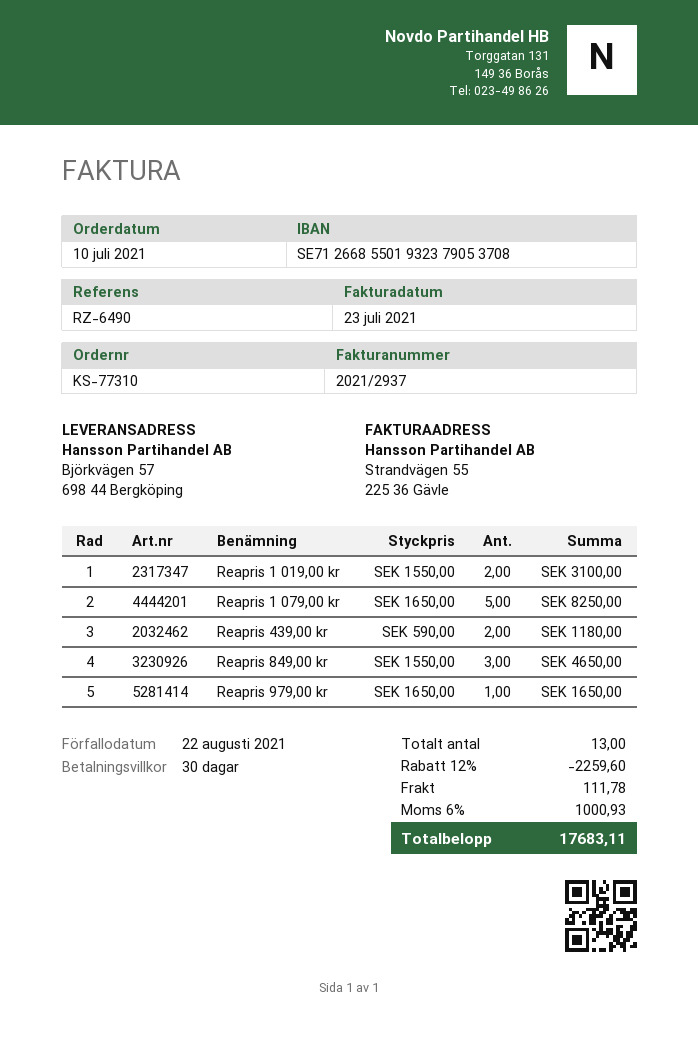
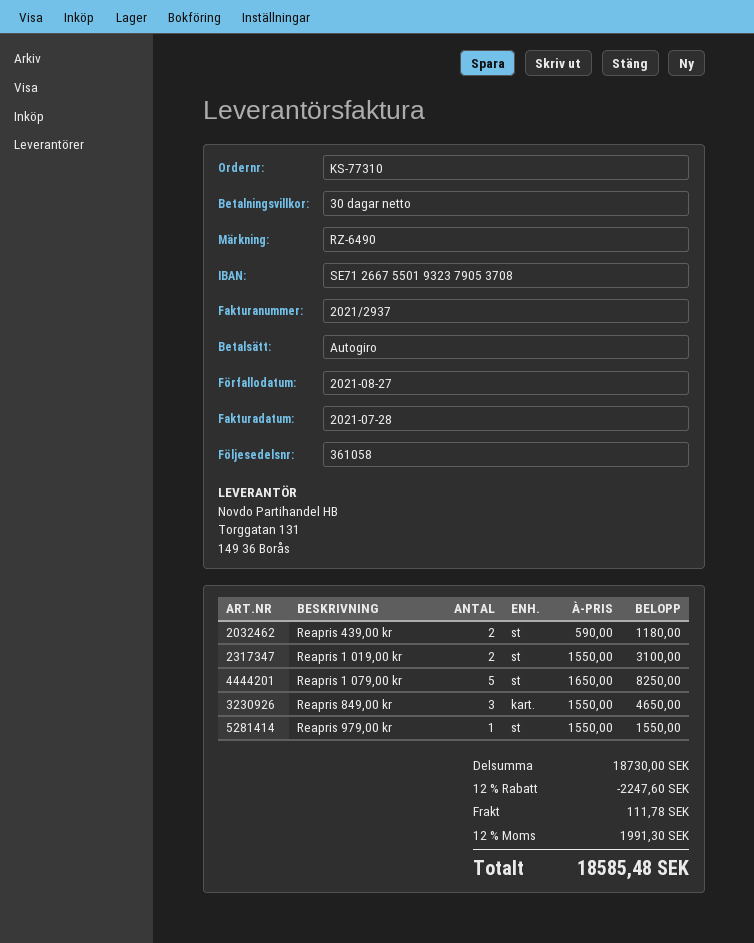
invoice date: 2021-07-23 -> 2021-07-28
due date: 2021-08-22 -> 2021-08-27
bank account: SE7126685501932379053708 -> SE7126675501932379053708
Reapris 979,00 kr: 1 x 1650.00 = 1650.00 -> 1 x 1550.00 = 1550.00
discount: 12% = 2259.60 -> 12% = 2247.60
tax: 6% = 1000.93 -> 12% = 1991.30
total: 17683.11 -> 18585.48

